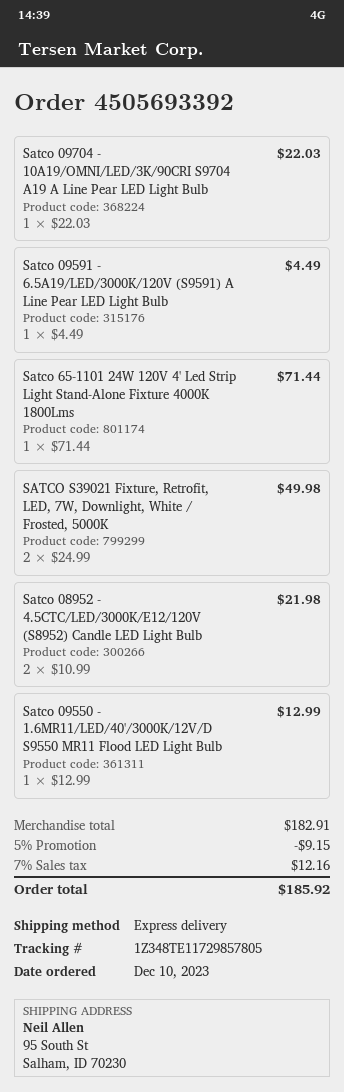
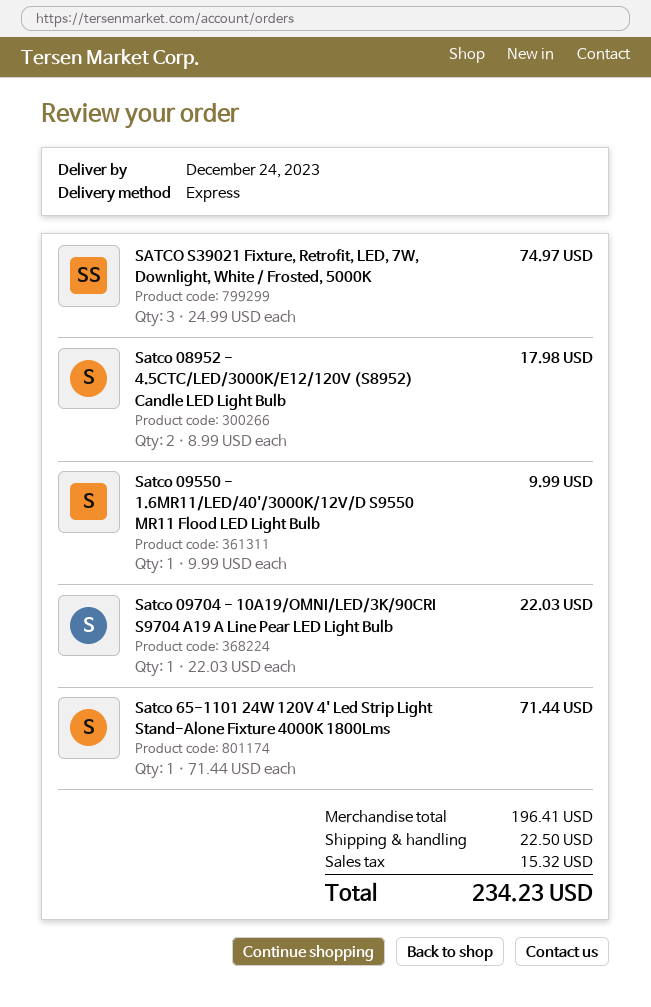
Satco 09591 - 6.5A19/LED/3000K/120V (S9591) A Line Pear LED Light Bulb: 1 x 4.49 = 4.49 -> none
SATCO S39021 Fixture, Retrofit, LED, 7W, Downlight, White / Frosted, 5000K: 2 x 24.99 = 49.98 -> 3 x 24.99 = 74.97
Satco 08952 - 4.5CTC/LED/3000K/E12/120V (S8952) Candle LED Light Bulb: 2 x 10.99 = 21.98 -> 2 x 8.99 = 17.98
Satco 09550 - 1.6MR11/LED/40'/3000K/12V/D S9550 MR11 Flood LED Light Bulb: 1 x 12.99 = 12.99 -> 1 x 9.99 = 9.99
subtotal: 182.91 -> 196.41
discount: 5% = 9.15 -> none
shipping: none -> 22.50
tax: 12.16 -> 15.32
total: 185.92 -> 234.23

